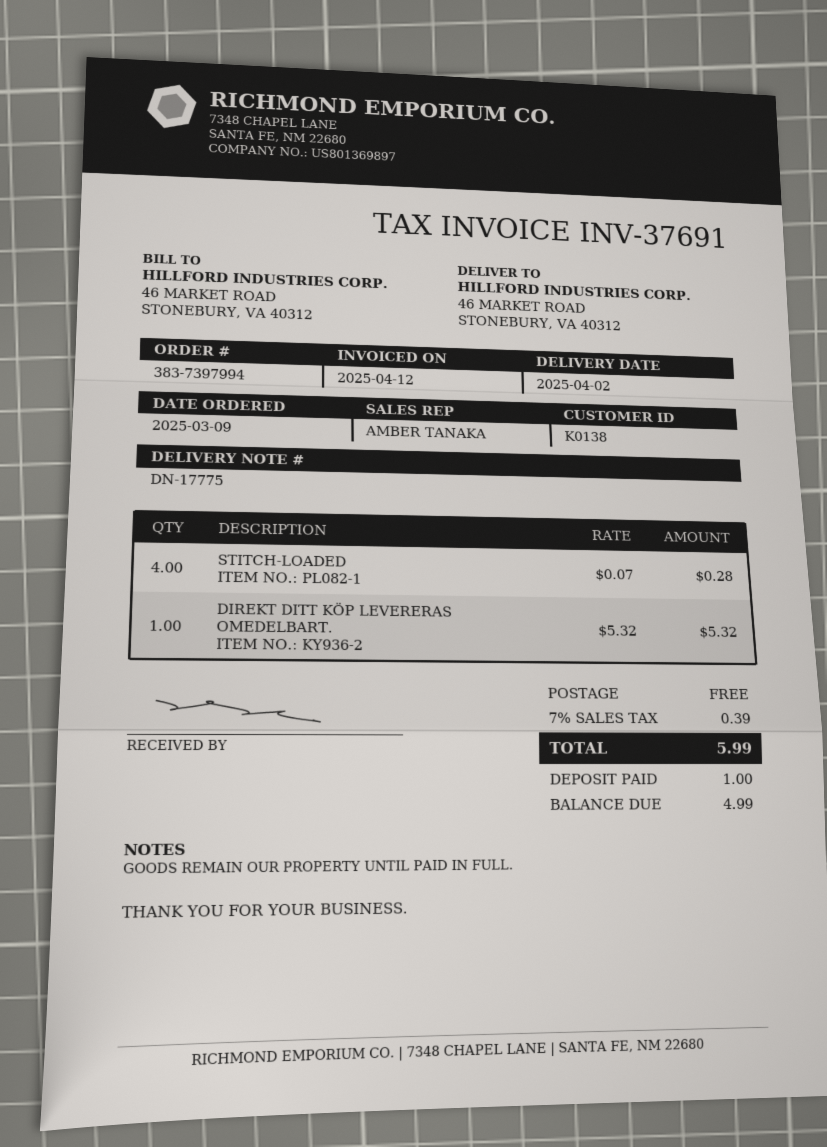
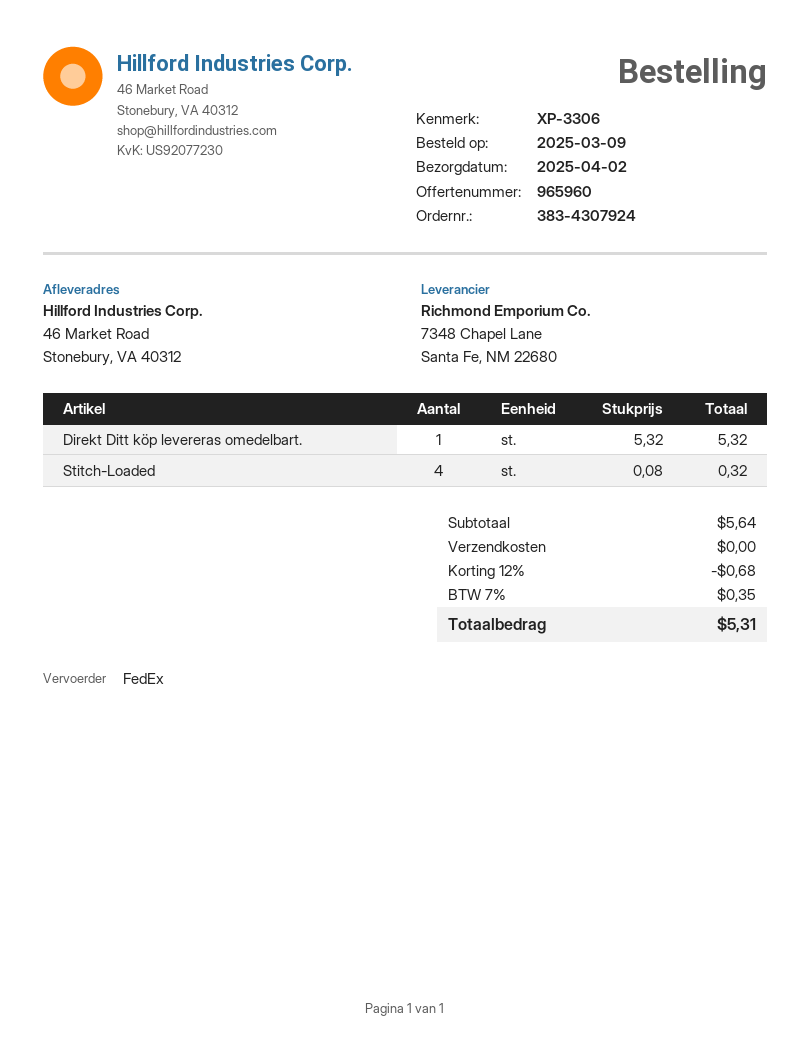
order number: 383-7397994 -> 383-4307924
STITCH-LOADED: 4 x 0.07 = 0.28 -> 4 x 0.08 = 0.32
discount: none -> 12% = 0.68
tax: 7% = 0.39 -> 7% = 0.35
total: 5.99 -> 5.31

